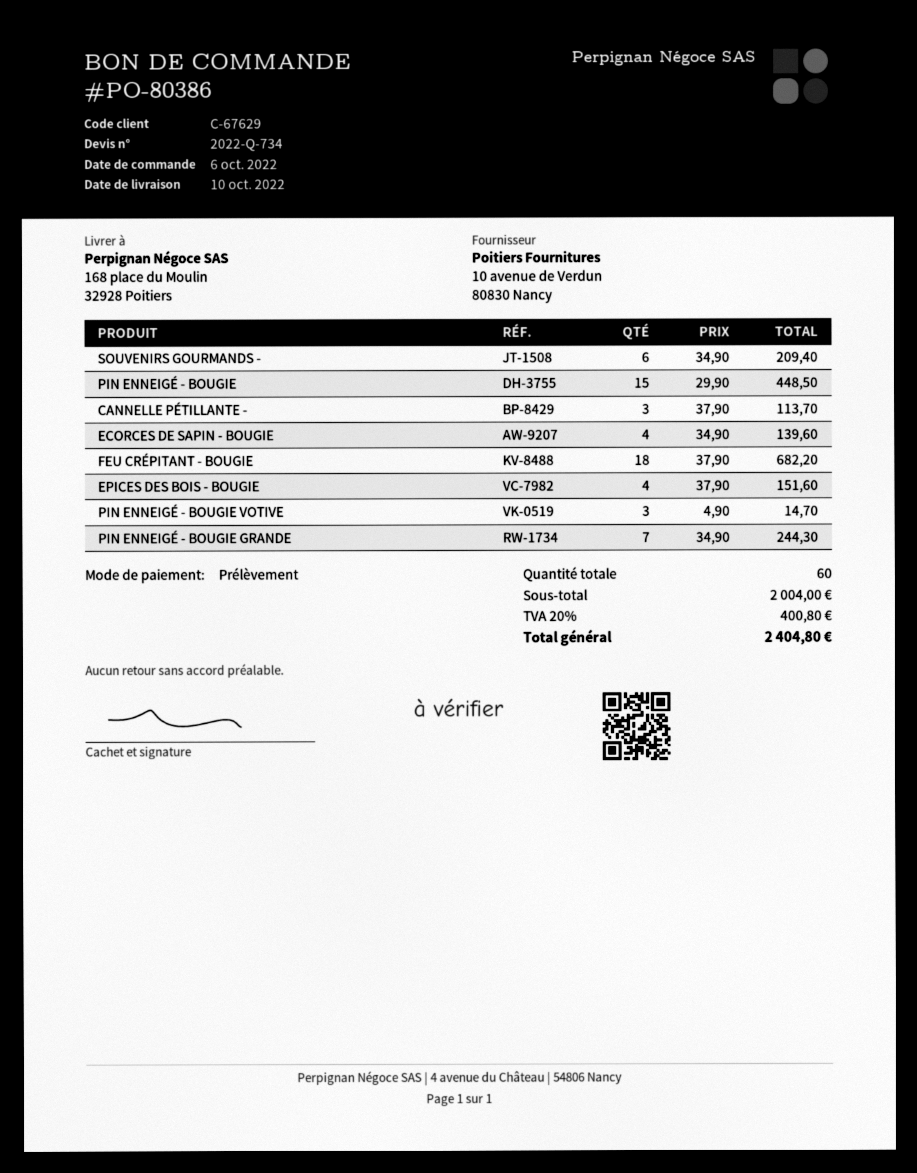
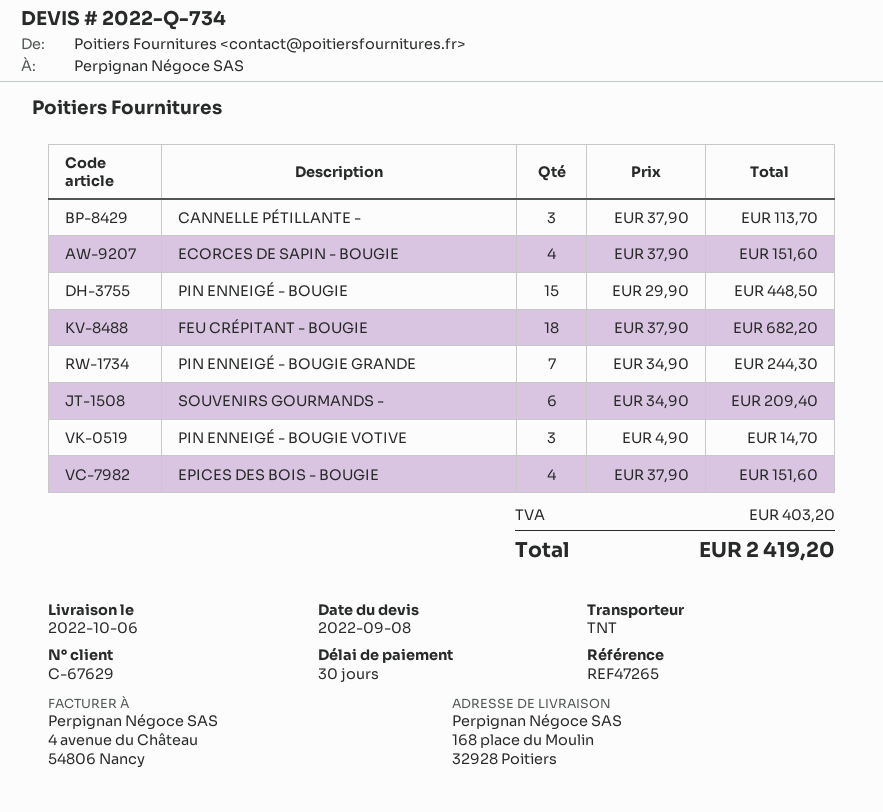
delivery date: 2022-10-10 -> 2022-10-06
ECORCES DE SAPIN - BOUGIE: 4 x 34.90 = 139.60 -> 4 x 37.90 = 151.60
tax: 400.80 -> 403.20
total: 2404.80 -> 2419.20

